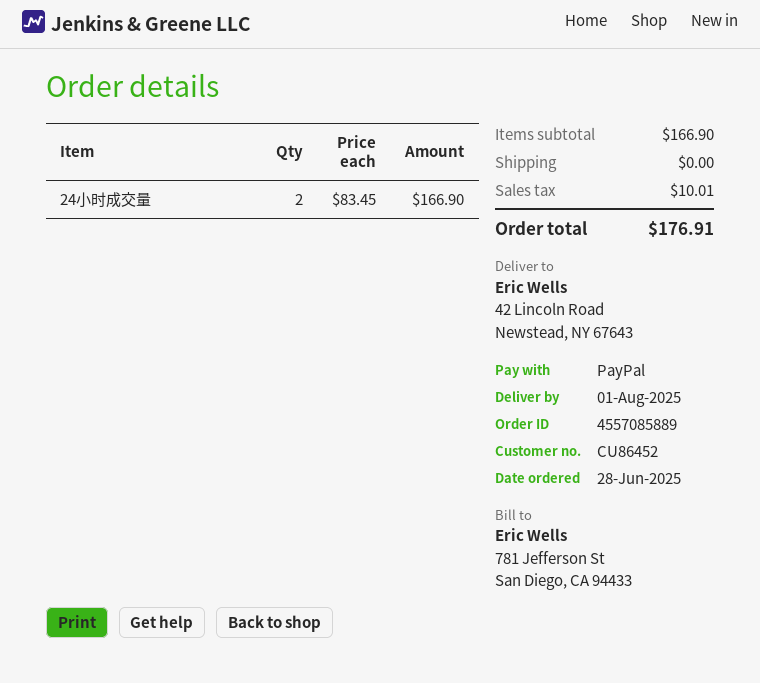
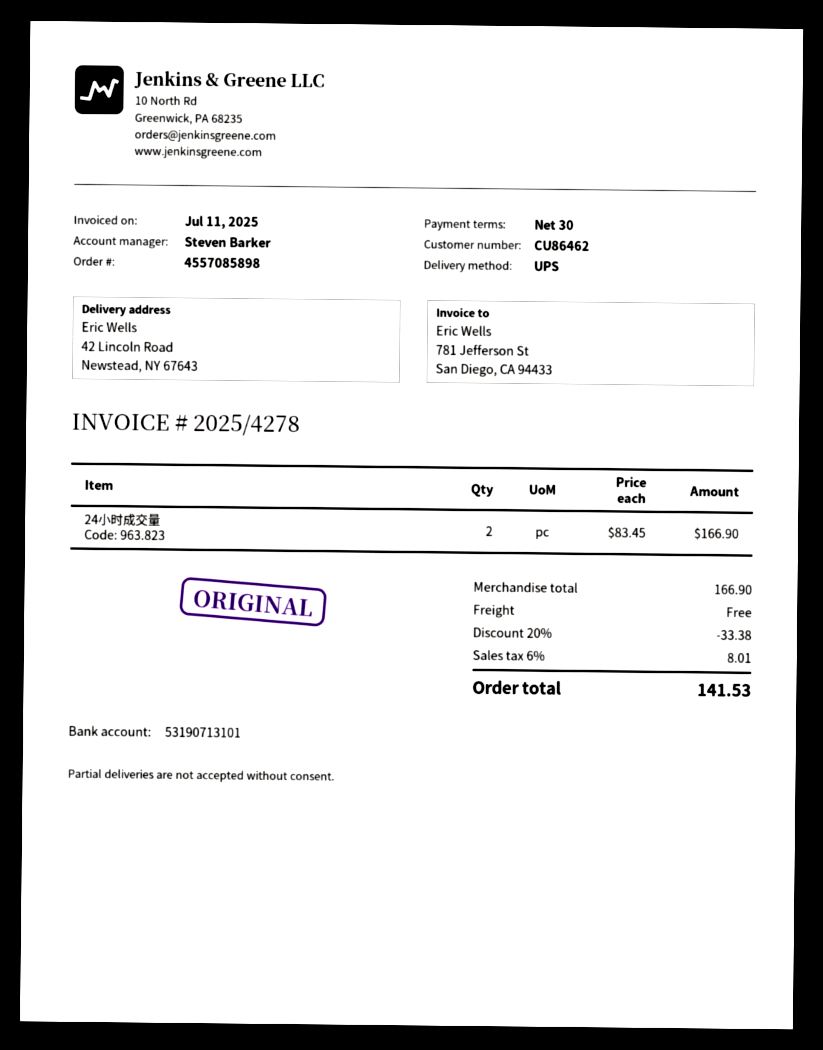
order number: 4557085889 -> 4557085898
customer number: CU86452 -> CU86462
discount: none -> 20% = 33.38
tax: 10.01 -> 8.01
total: 176.91 -> 141.53

